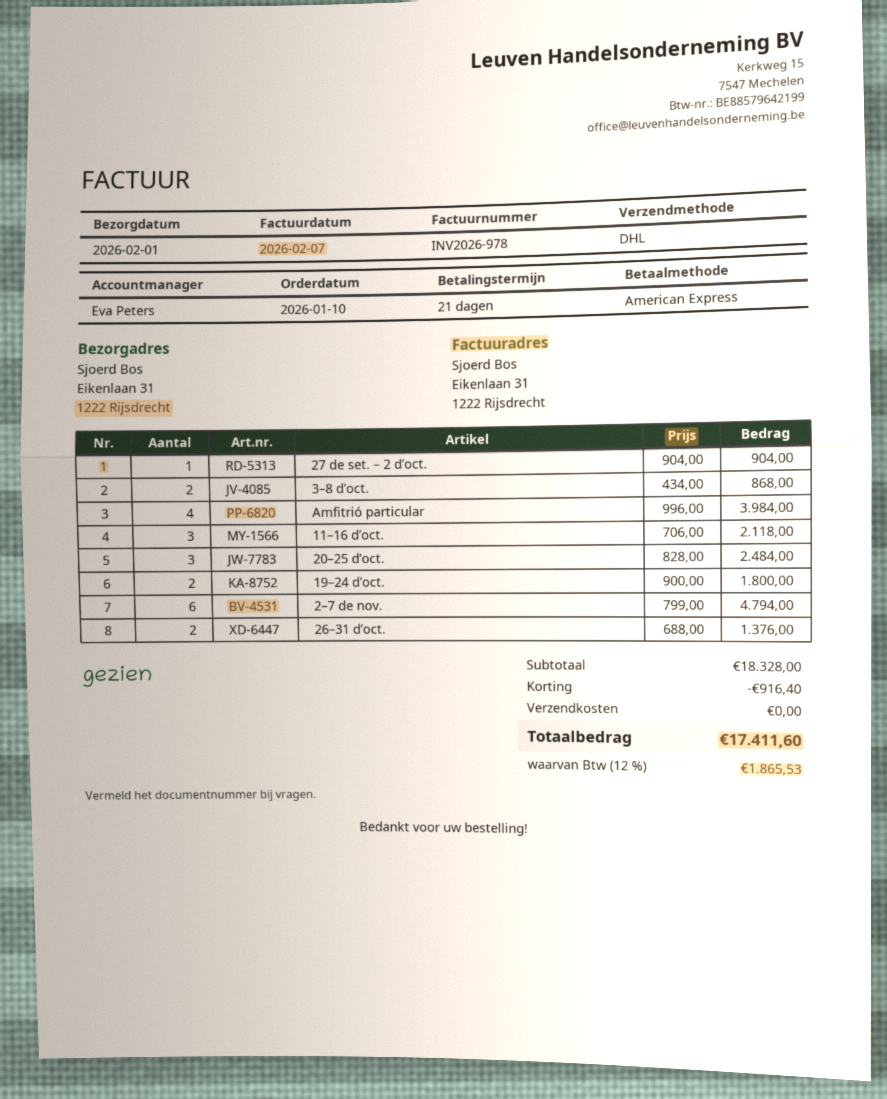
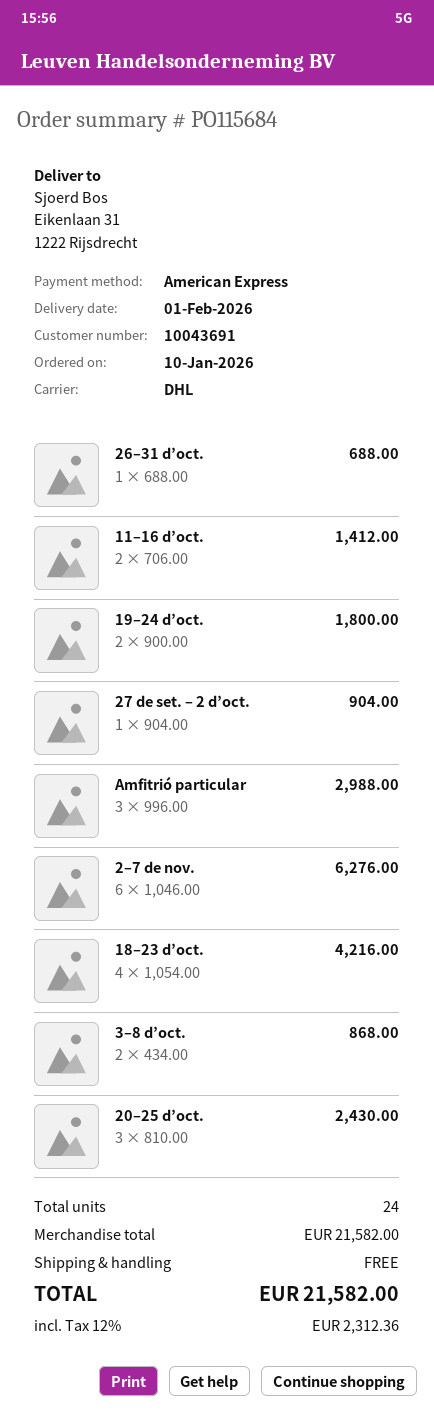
Amfitrió particular: 4 x 996.00 = 3984.00 -> 3 x 996.00 = 2988.00
11–16 d’oct.: 3 x 706.00 = 2118.00 -> 2 x 706.00 = 1412.00
20–25 d’oct.: 3 x 828.00 = 2484.00 -> 3 x 810.00 = 2430.00
2–7 de nov.: 6 x 799.00 = 4794.00 -> 6 x 1046.00 = 6276.00
26–31 d’oct.: 2 x 688.00 = 1376.00 -> 1 x 688.00 = 688.00
18–23 d’oct.: none -> 4 x 1054.00 = 4216.00
subtotal: 18328.00 -> 21582.00
discount: 916.40 -> none
tax: 12% = 1865.53 -> 12% = 2312.36
total: 17411.60 -> 21582.00

